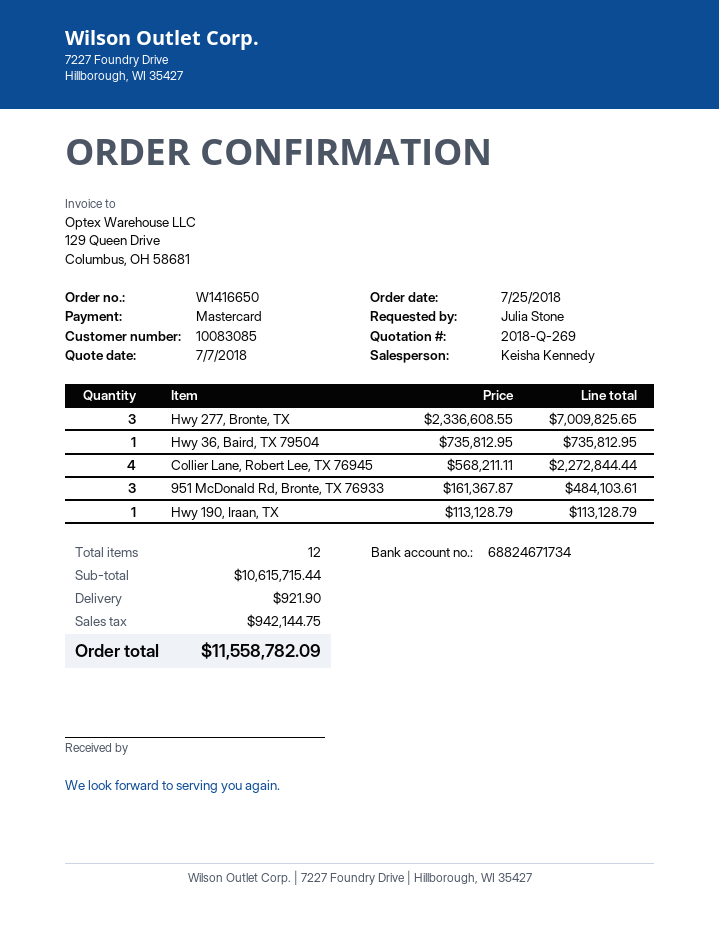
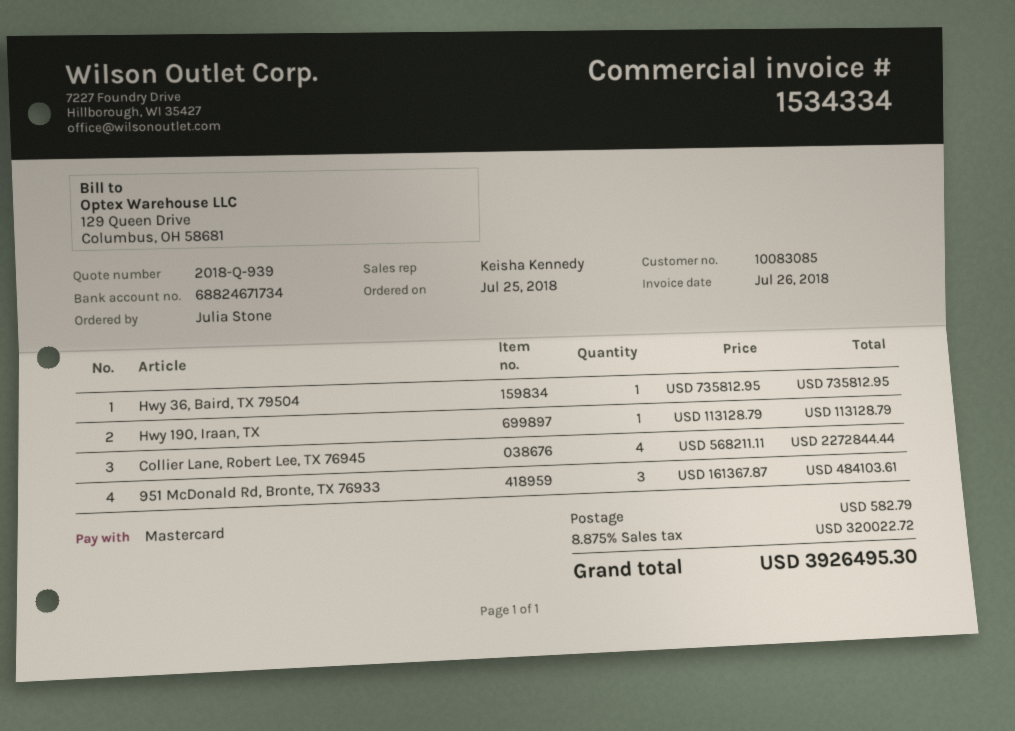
quote number: 2018-Q-269 -> 2018-Q-939
Hwy 277, Bronte, TX: 3 x 2336608.55 = 7009825.65 -> none
shipping: 921.90 -> 582.79
tax: 942144.75 -> 320022.72
total: 11558782.09 -> 3926495.30

